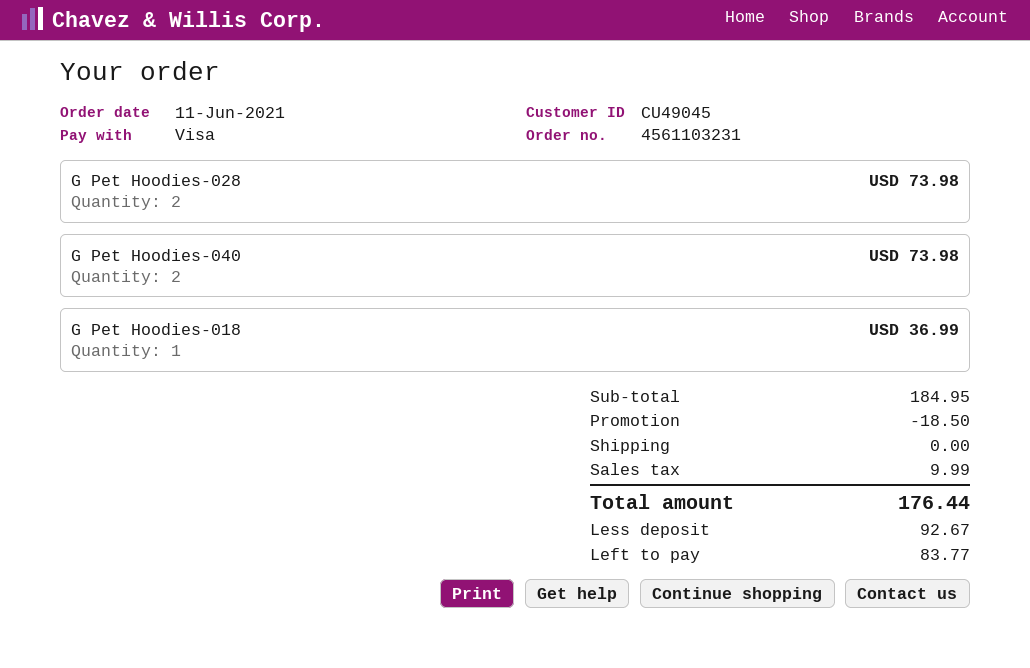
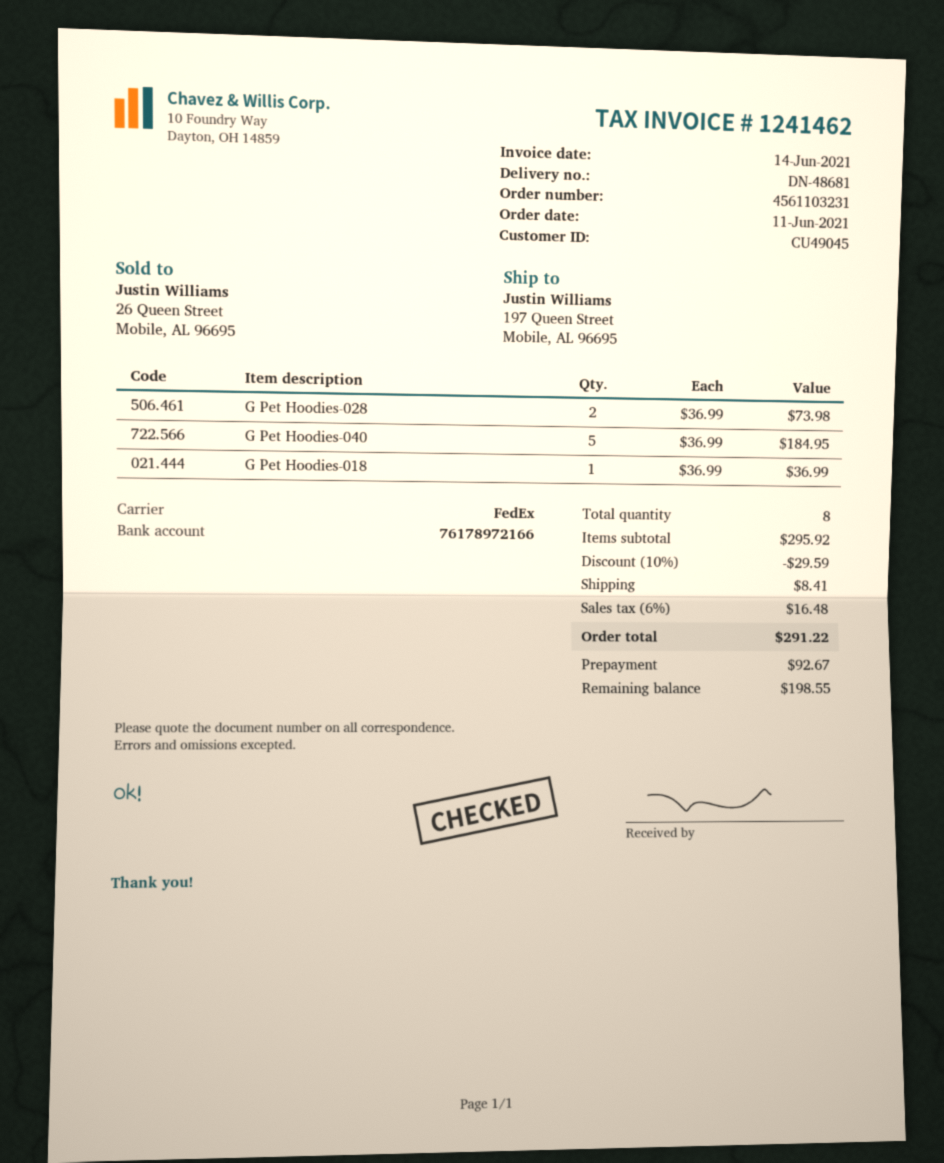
G Pet Hoodies-040: 2 for 73.98 -> 5 for 184.95
subtotal: 184.95 -> 295.92
discount: 18.50 -> 29.59
shipping: 0.00 -> 8.41
tax: 9.99 -> 16.48
total: 176.44 -> 291.22
balance: 83.77 -> 198.55

